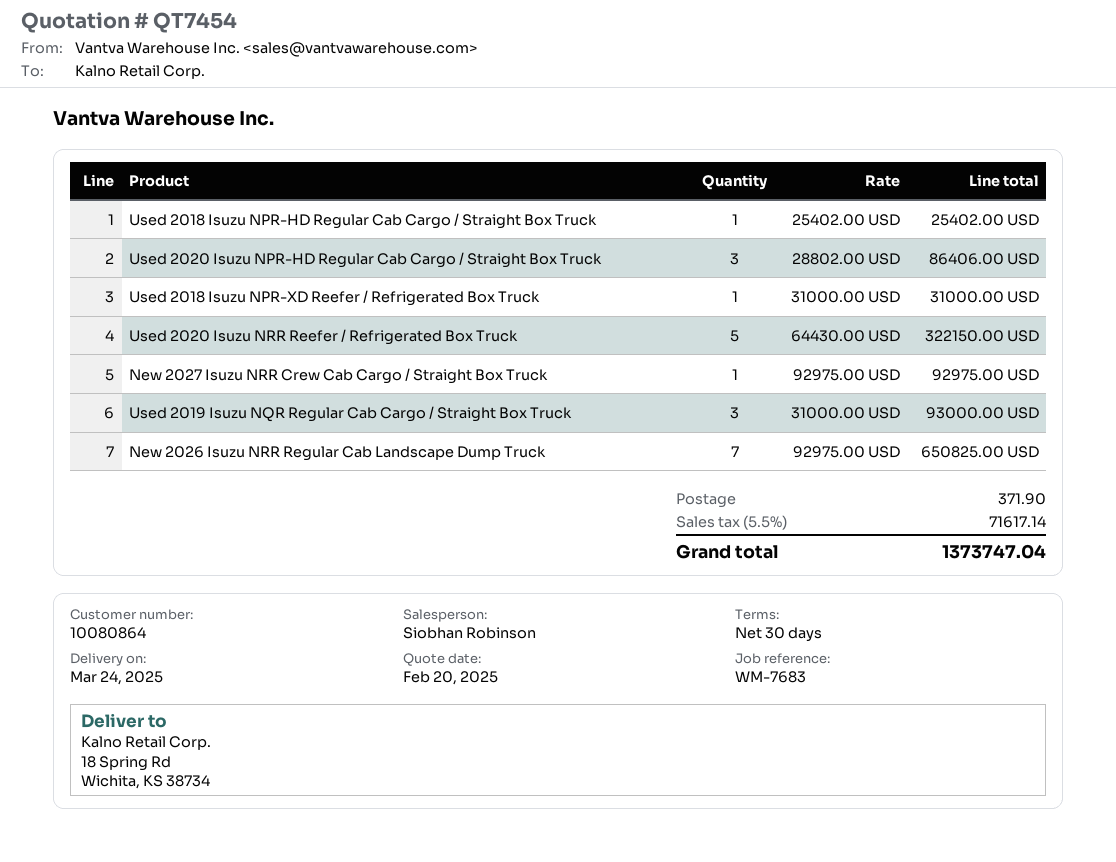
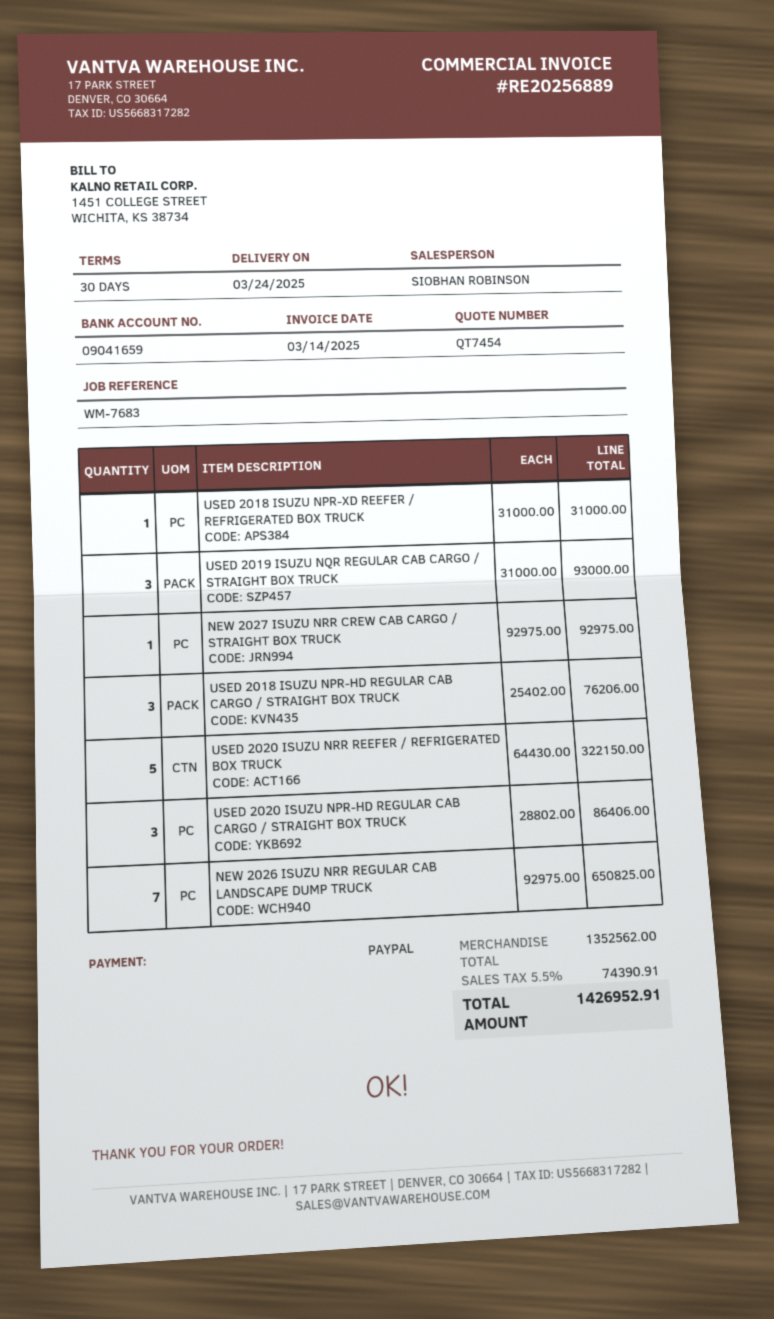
Used 2018 Isuzu NPR-HD Regular Cab Cargo / Straight Box Truck: 1 x 25402.00 = 25402.00 -> 3 x 25402.00 = 76206.00
shipping: 371.90 -> none
tax: 5.5% = 71617.14 -> 5.5% = 74390.91
total: 1373747.04 -> 1426952.91

